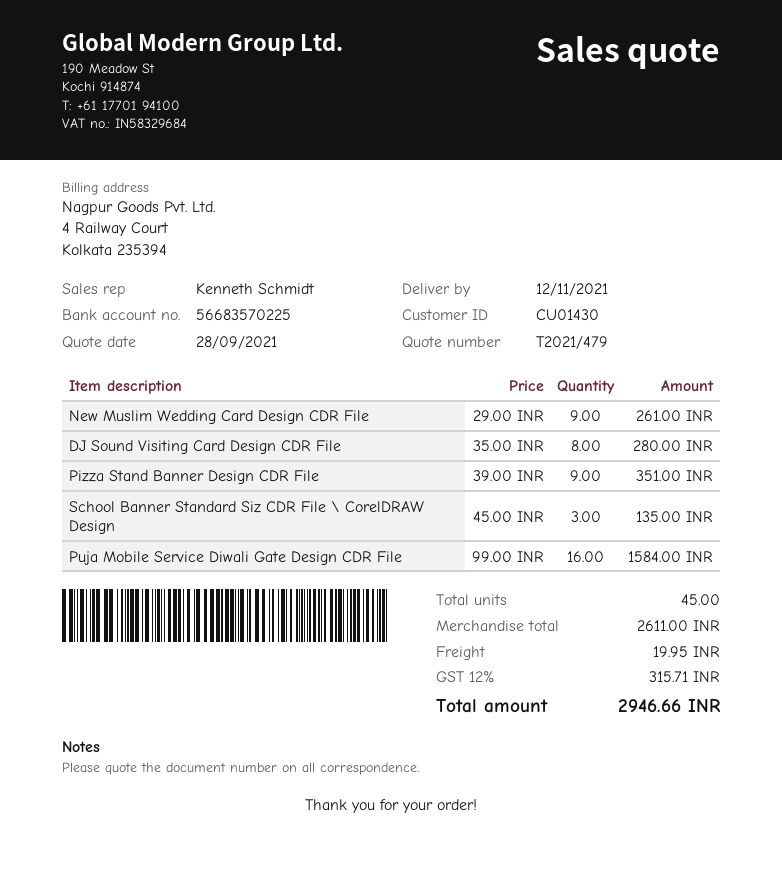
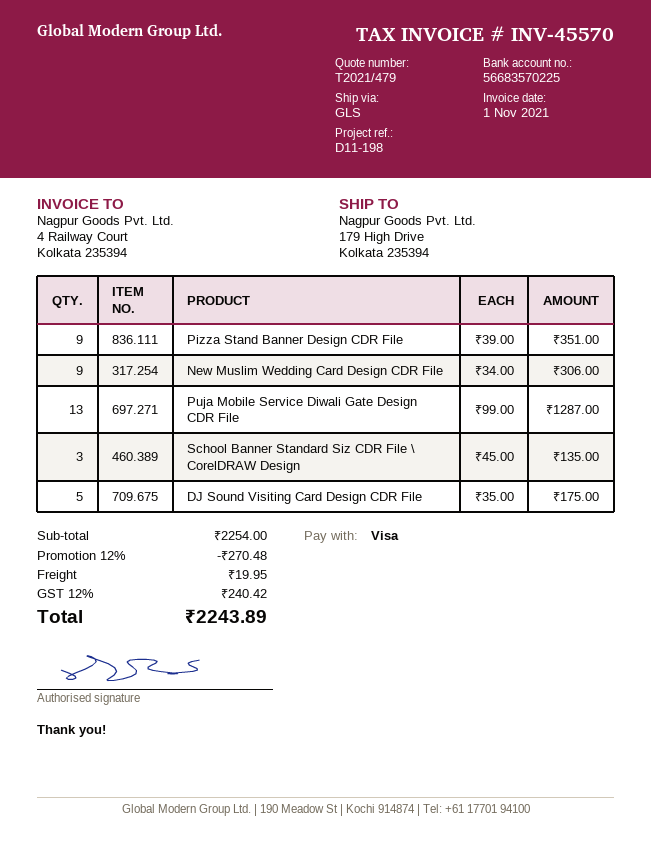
New Muslim Wedding Card Design CDR File: 9 x 29.00 = 261.00 -> 9 x 34.00 = 306.00
DJ Sound Visiting Card Design CDR File: 8 x 35.00 = 280.00 -> 5 x 35.00 = 175.00
Puja Mobile Service Diwali Gate Design CDR File: 16 x 99.00 = 1584.00 -> 13 x 99.00 = 1287.00
subtotal: 2611.00 -> 2254.00
discount: none -> 12% = 270.48
tax: 12% = 315.71 -> 12% = 240.42
total: 2946.66 -> 2243.89

